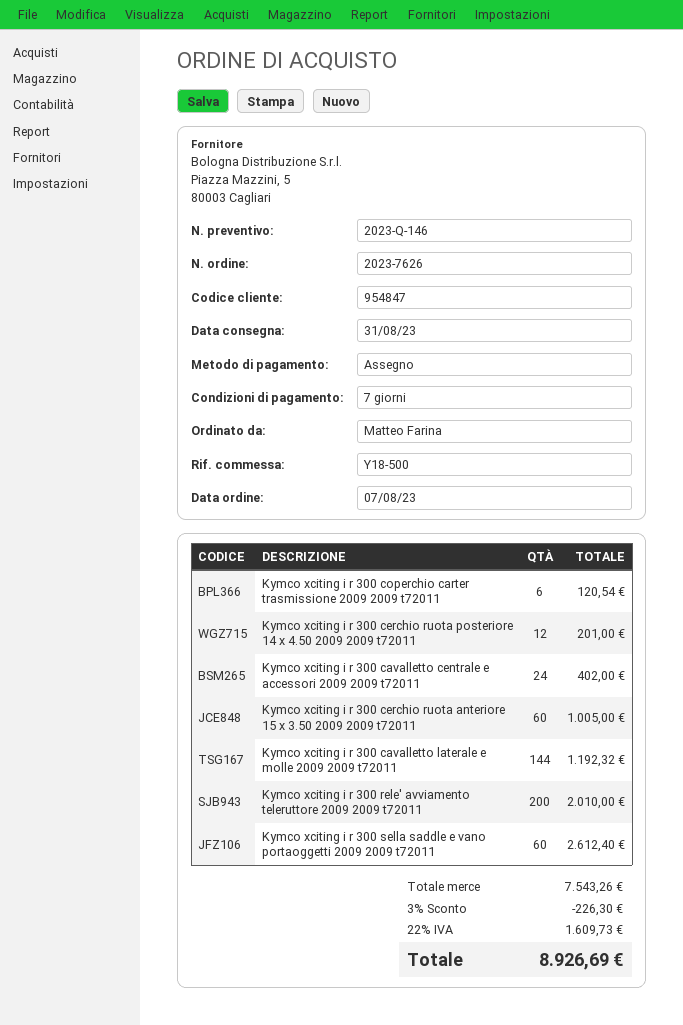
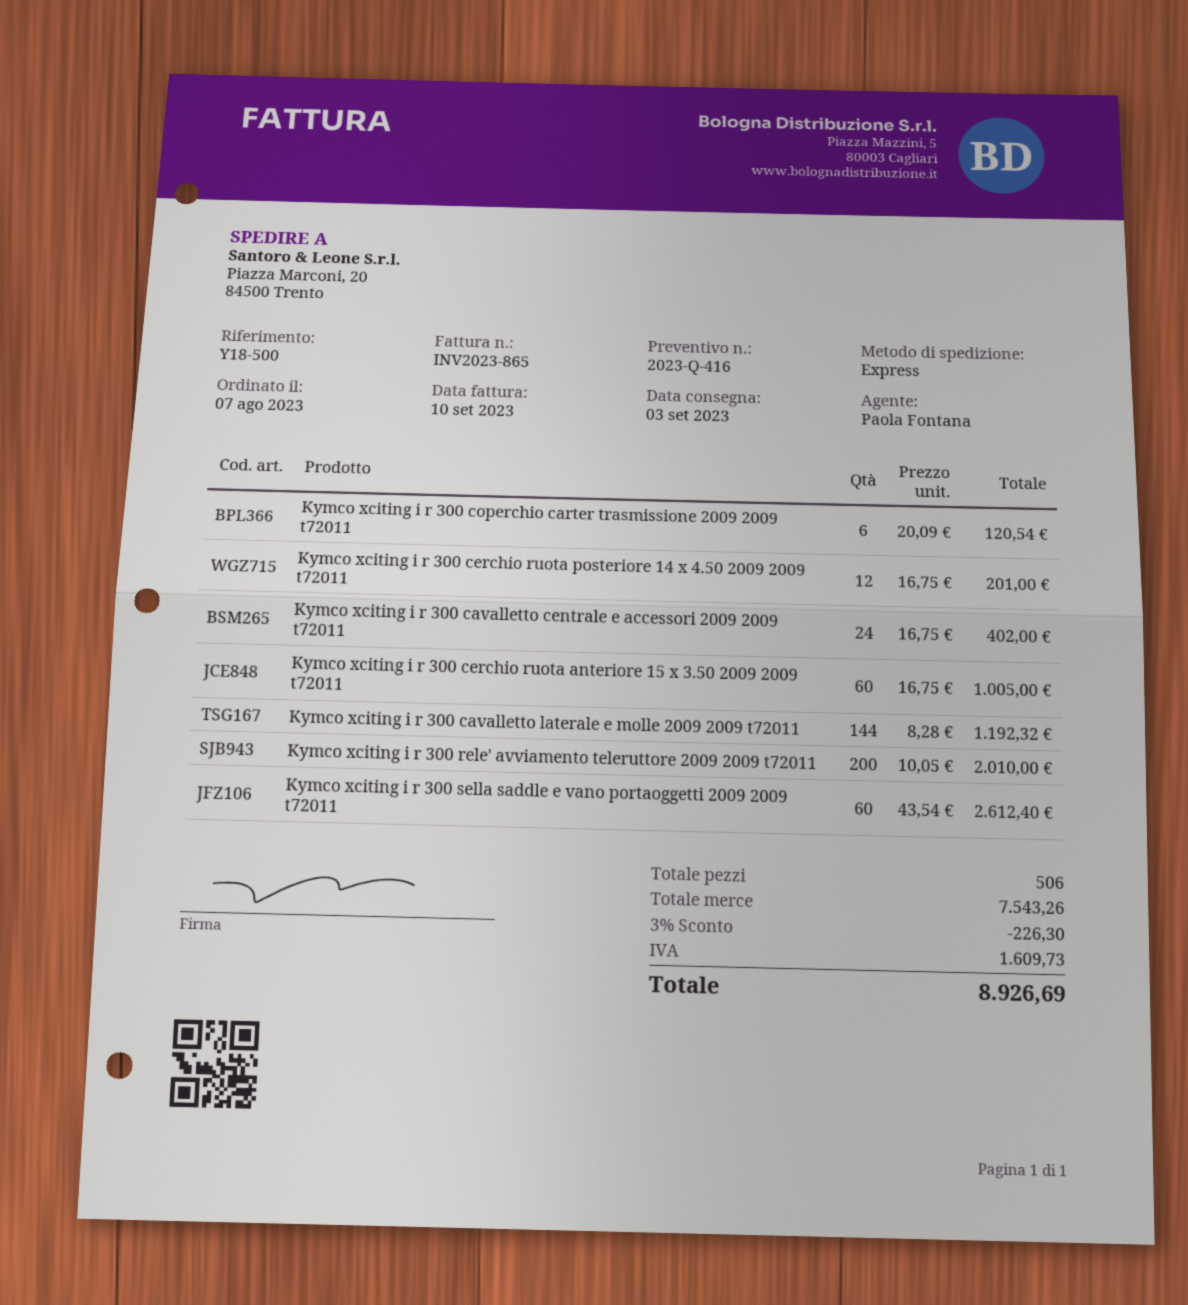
quote number: 2023-Q-146 -> 2023-Q-416
delivery date: 2023-08-31 -> 2023-09-03

